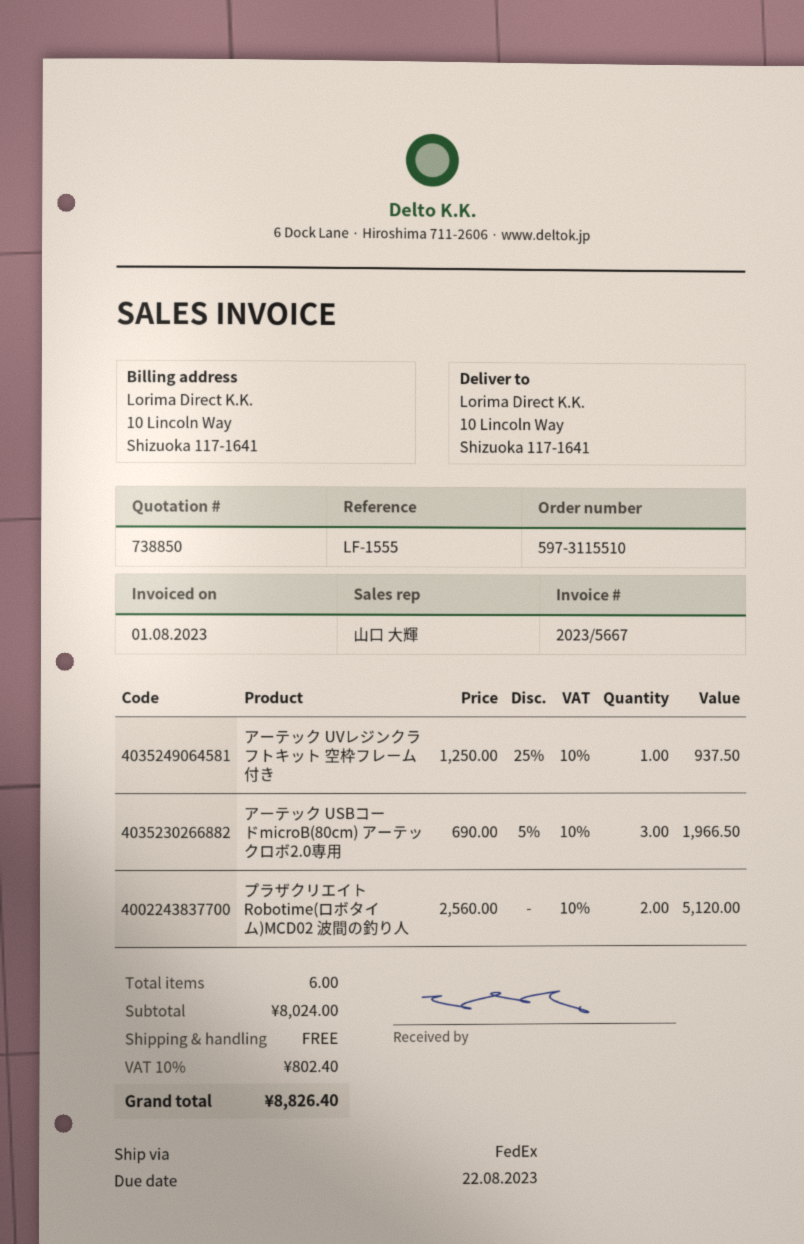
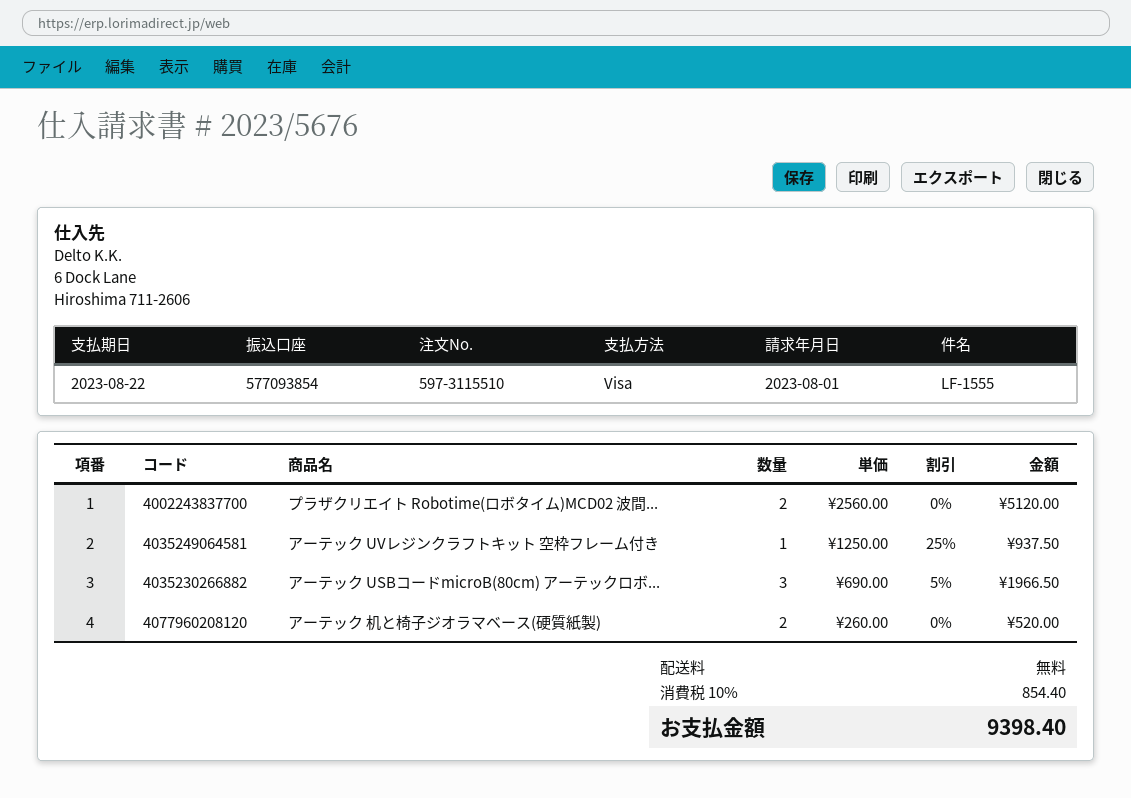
invoice number: 2023/5667 -> 2023/5676
アーテック 机と椅子ジオラマベース(硬質紙製): none -> 2 x 260.00 = 520.00
tax: 10% = 802.40 -> 10% = 854.40
total: 8826.40 -> 9398.40

